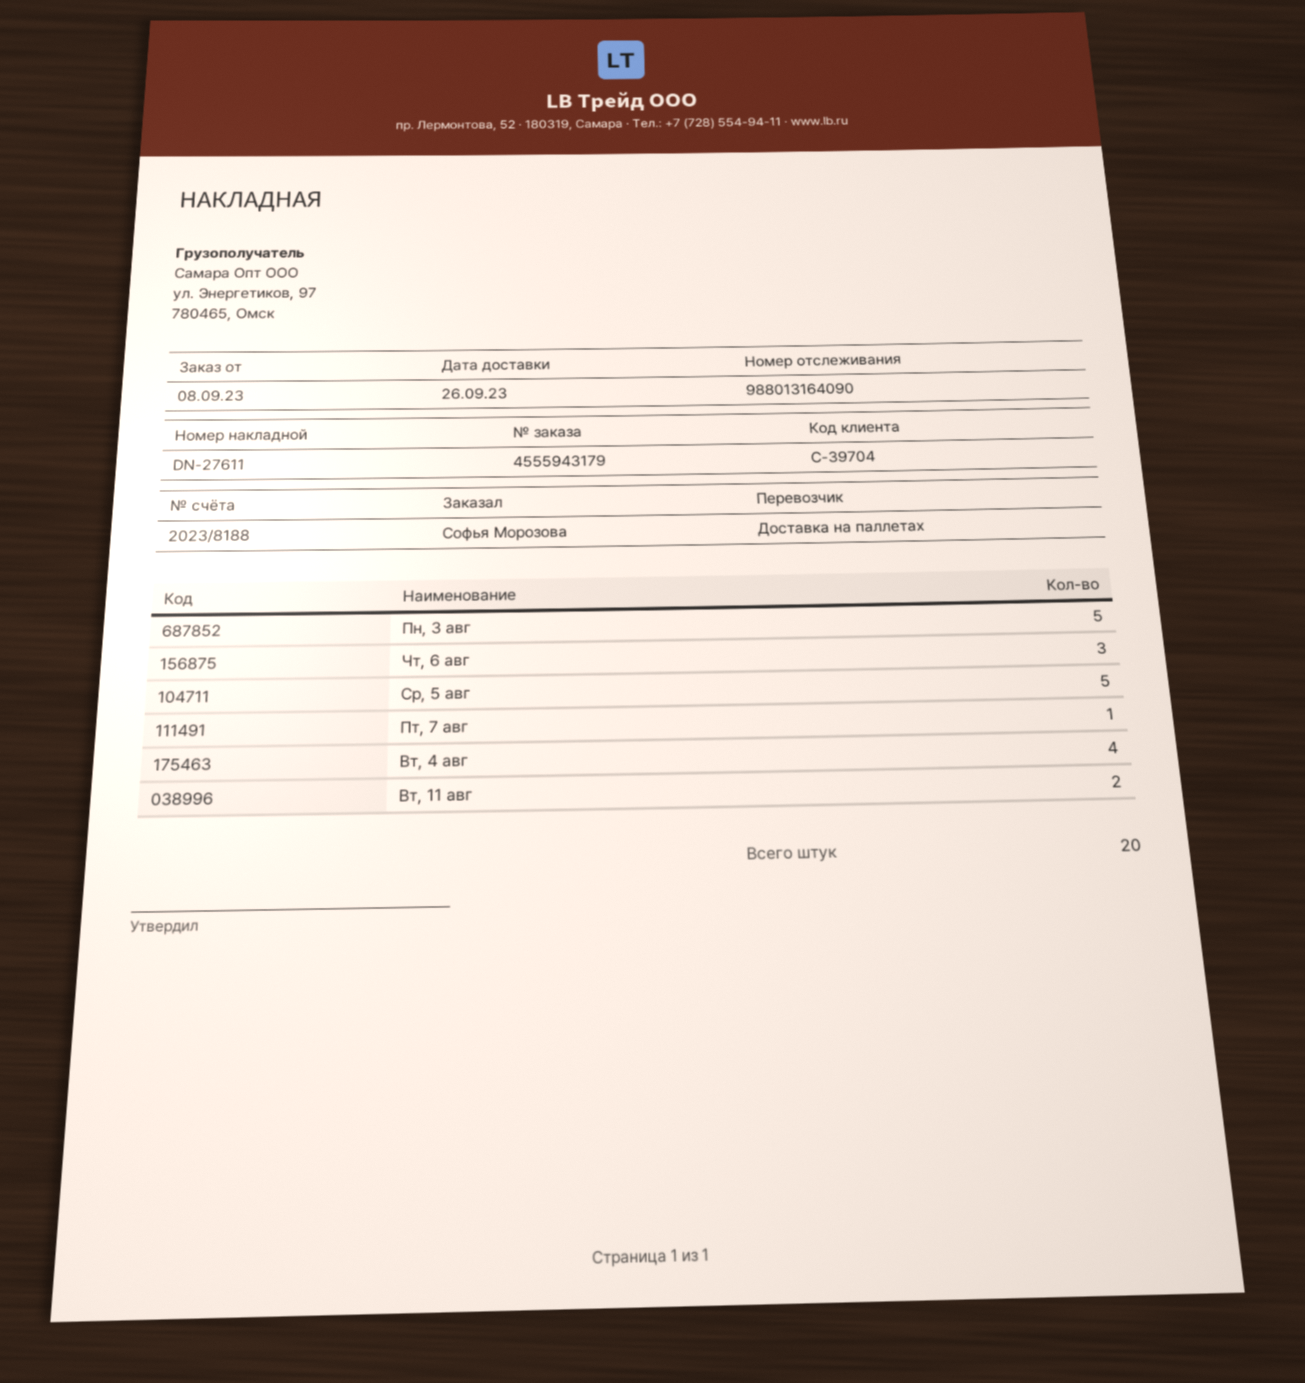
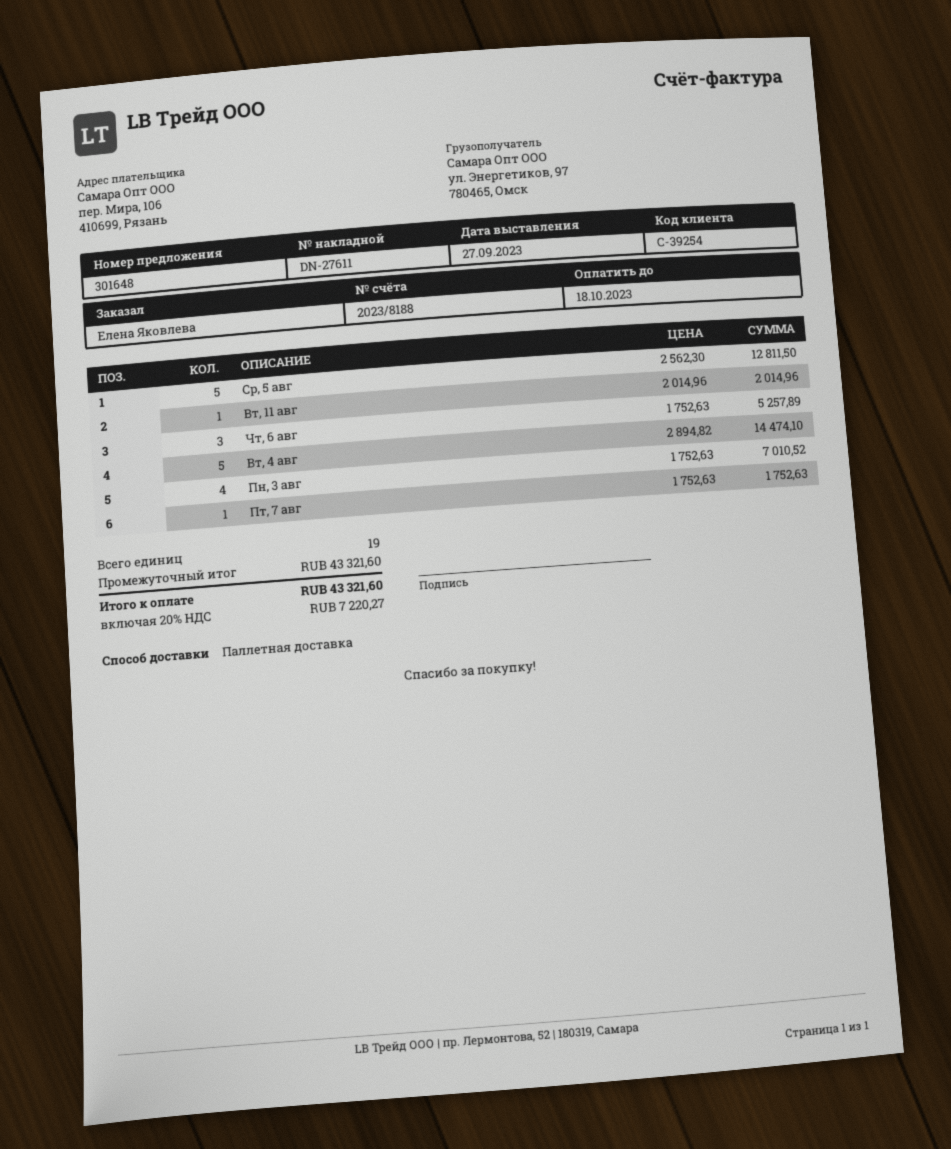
customer number: C-39704 -> C-39254
ordered by: Софья Морозова -> Елена Яковлева
Пн, 3 авг: 5 -> 4
Вт, 4 авг: 4 -> 5
Вт, 11 авг: 2 -> 1
total quantity: 20 -> 19

